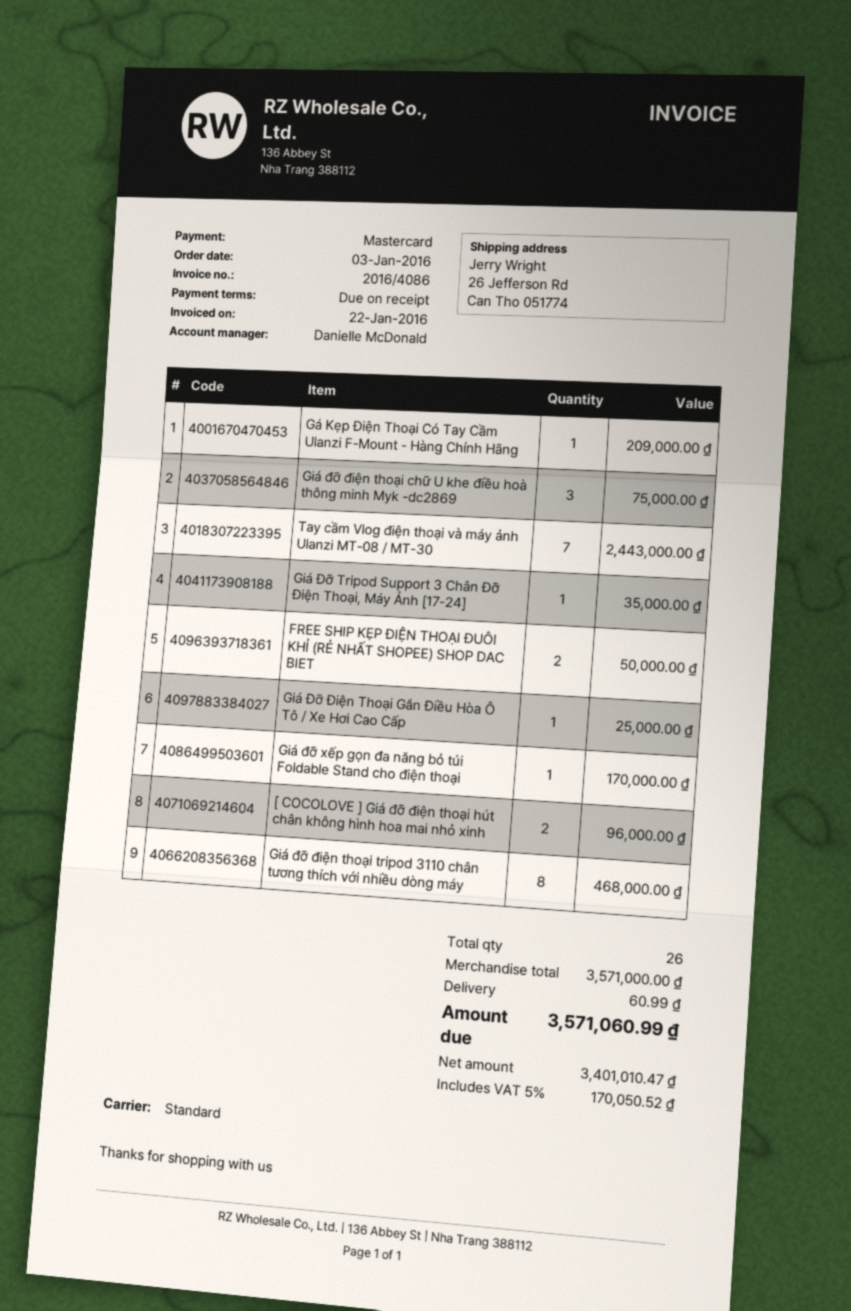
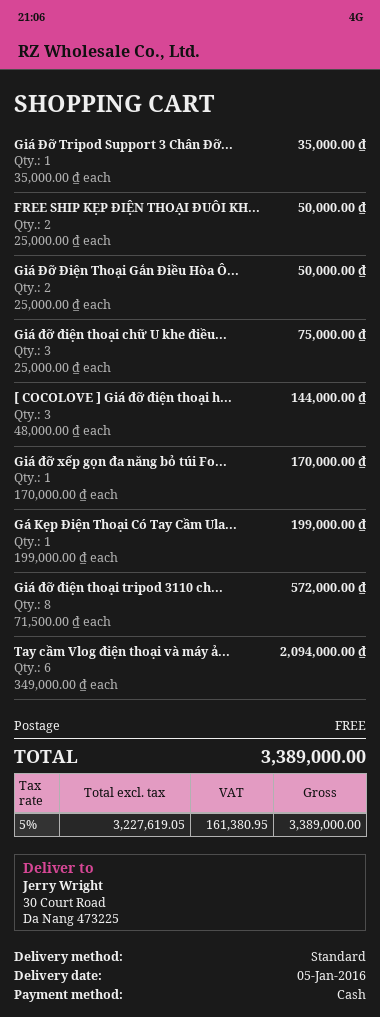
payment method: Mastercard -> cash
ship to: 26 Jefferson Rd, Can Tho 051774 -> 30 Court Road, Da Nang 473225
Gá Kẹp Điện Thoại Có Tay Cầm Ulanzi F-Mount - Hàng Chính Hãng: 1 for 209000.00 -> 1 for 199000.00
Tay cầm Vlog điện thoại và máy ảnh Ulanzi MT-08 / MT-30: 7 for 2443000.00 -> 6 for 2094000.00
Giá Đỡ Điện Thoại Gắn Điều Hòa Ô Tô / Xe Hơi Cao Cấp: 1 for 25000.00 -> 2 for 50000.00
[ COCOLOVE ] Giá đỡ điện thoại hút chân không hình hoa mai nhỏ xinh: 2 for 96000.00 -> 3 for 144000.00
Giá đỡ điện thoại tripod 3110 chân tương thích với nhiều dòng máy: 8 for 468000.00 -> 8 for 572000.00
shipping: 60.99 -> 0.00
net: 3401010.47 -> 3227619.05
tax: 5% = 170050.52 -> 5% = 161380.95
total: 3571060.99 -> 3389000.00

